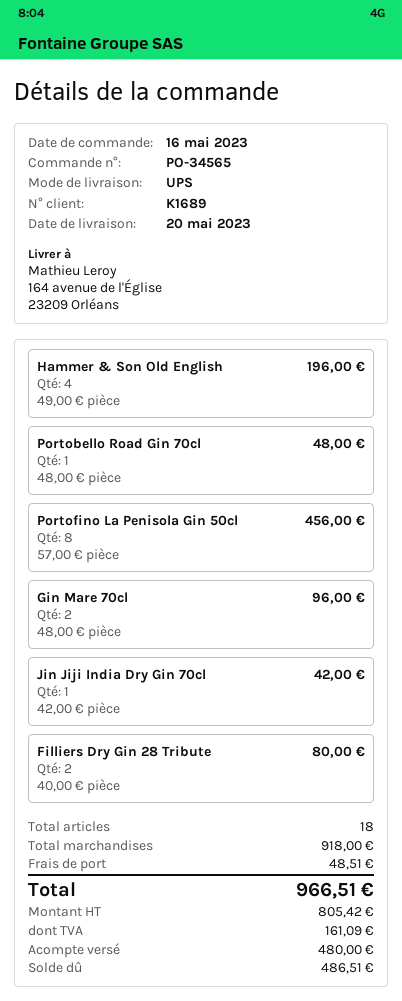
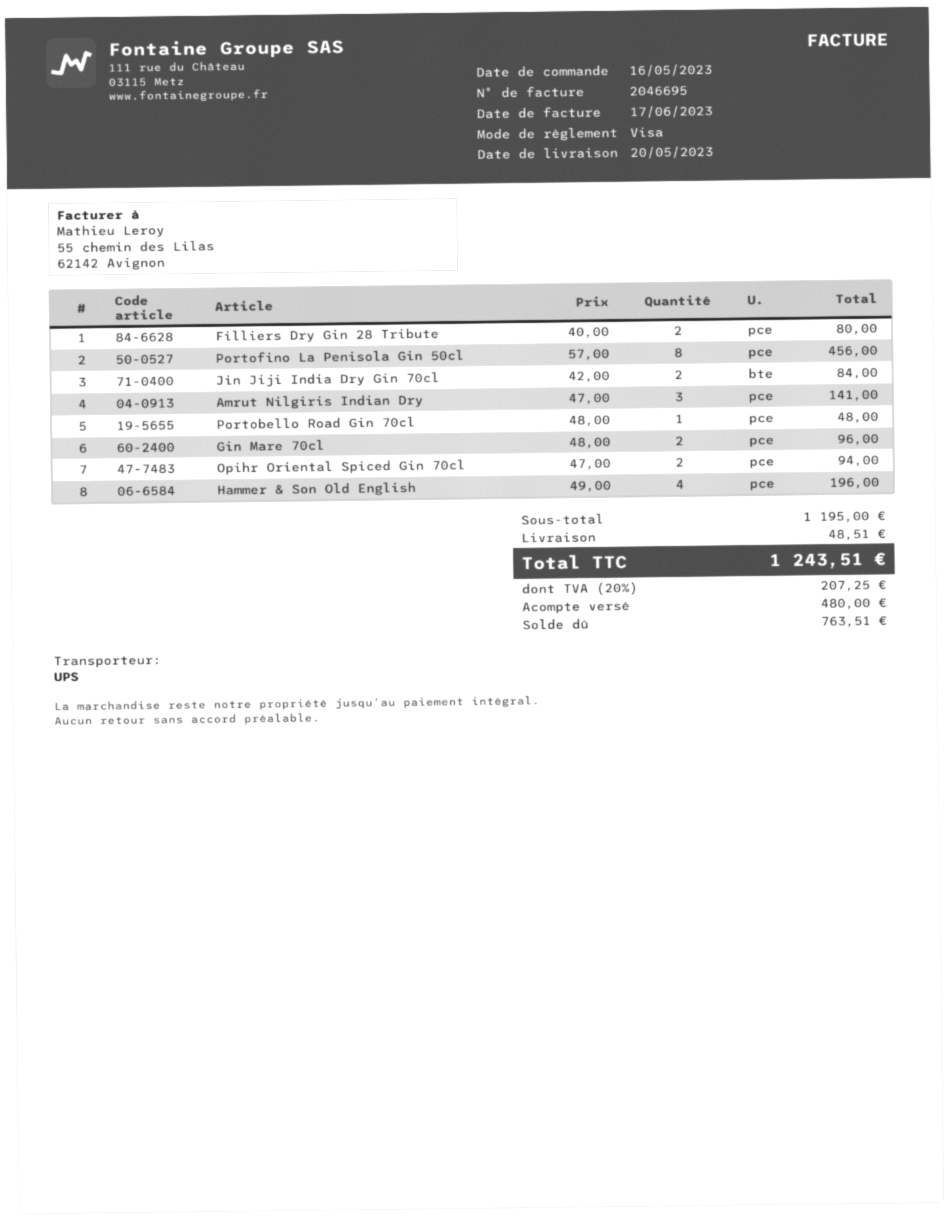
Jin Jiji India Dry Gin 70cl: 1 x 42.00 = 42.00 -> 2 x 42.00 = 84.00
Amrut Nilgiris Indian Dry: none -> 3 x 47.00 = 141.00
Opihr Oriental Spiced Gin 70cl: none -> 2 x 47.00 = 94.00
subtotal: 918.00 -> 1195.00
tax: 161.09 -> 207.25
total: 966.51 -> 1243.51
balance: 486.51 -> 763.51

